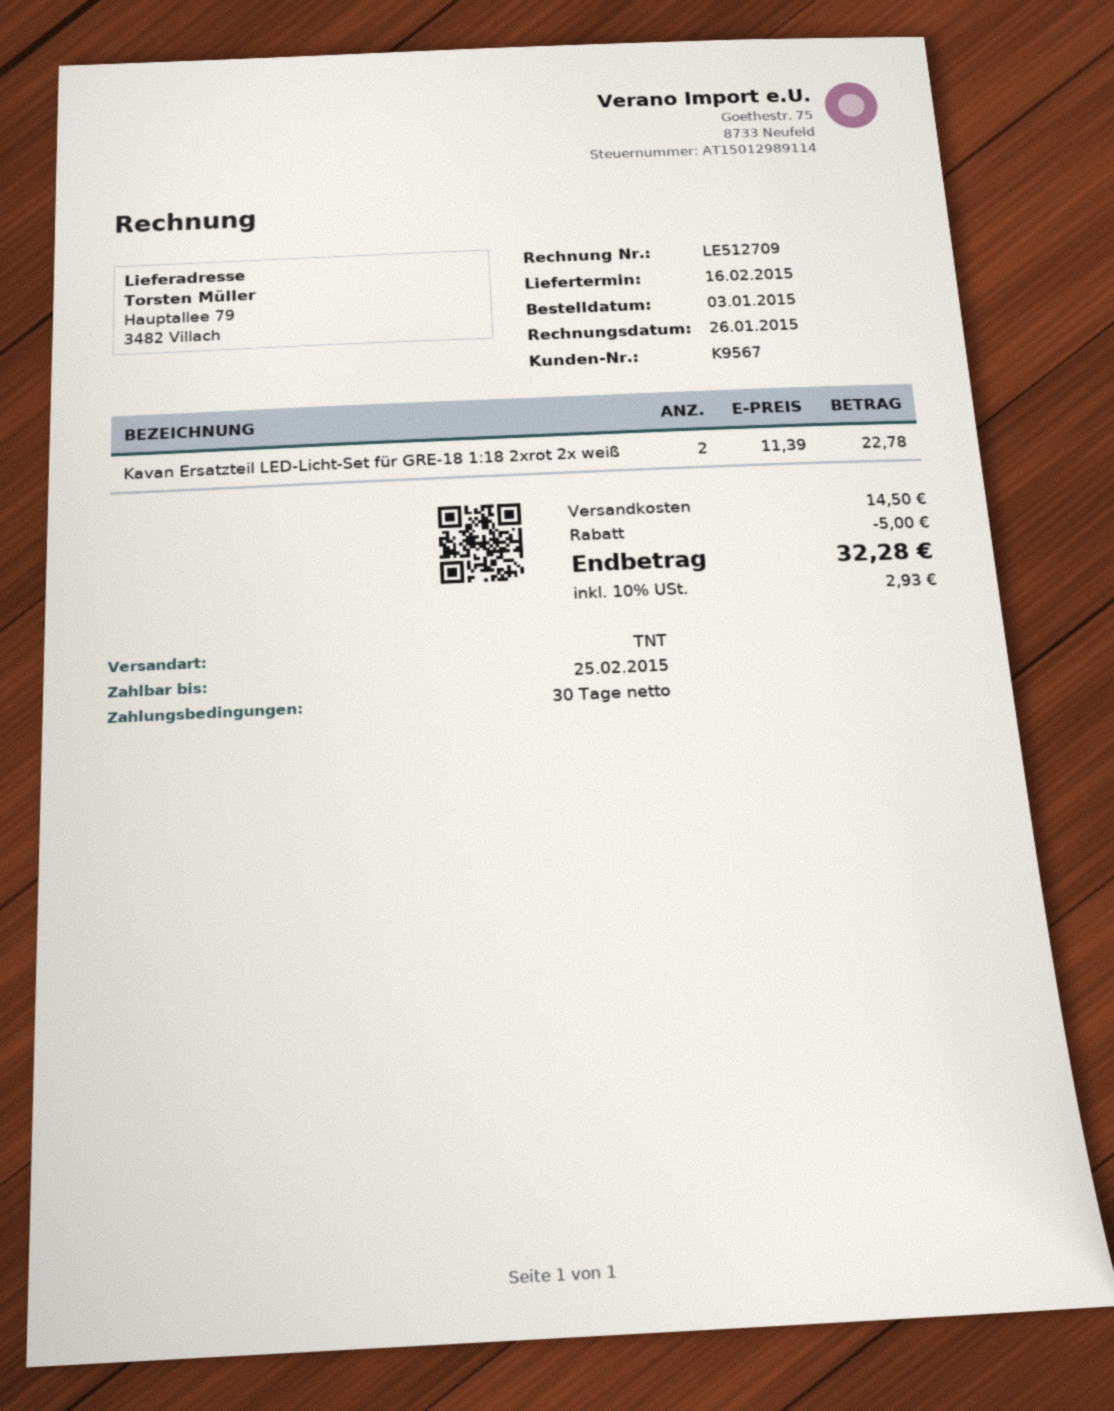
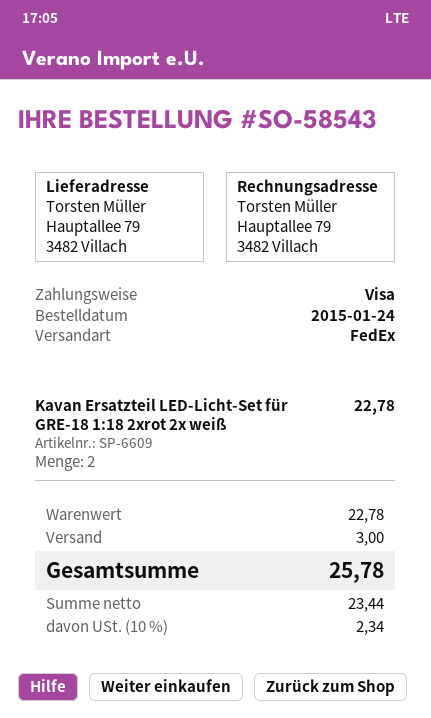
order date: 2015-01-03 -> 2015-01-24
shipping method: TNT -> FedEx
discount: 5.00 -> none
shipping: 14.50 -> 3.00
tax: 10% = 2.93 -> 10% = 2.34
total: 32.28 -> 25.78

